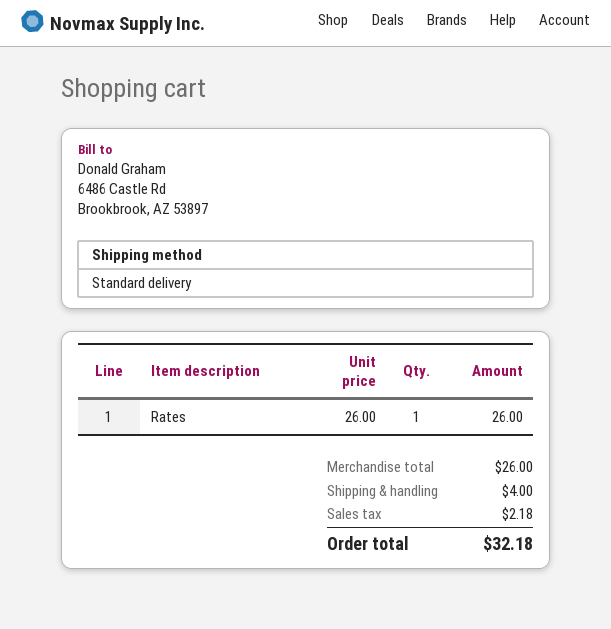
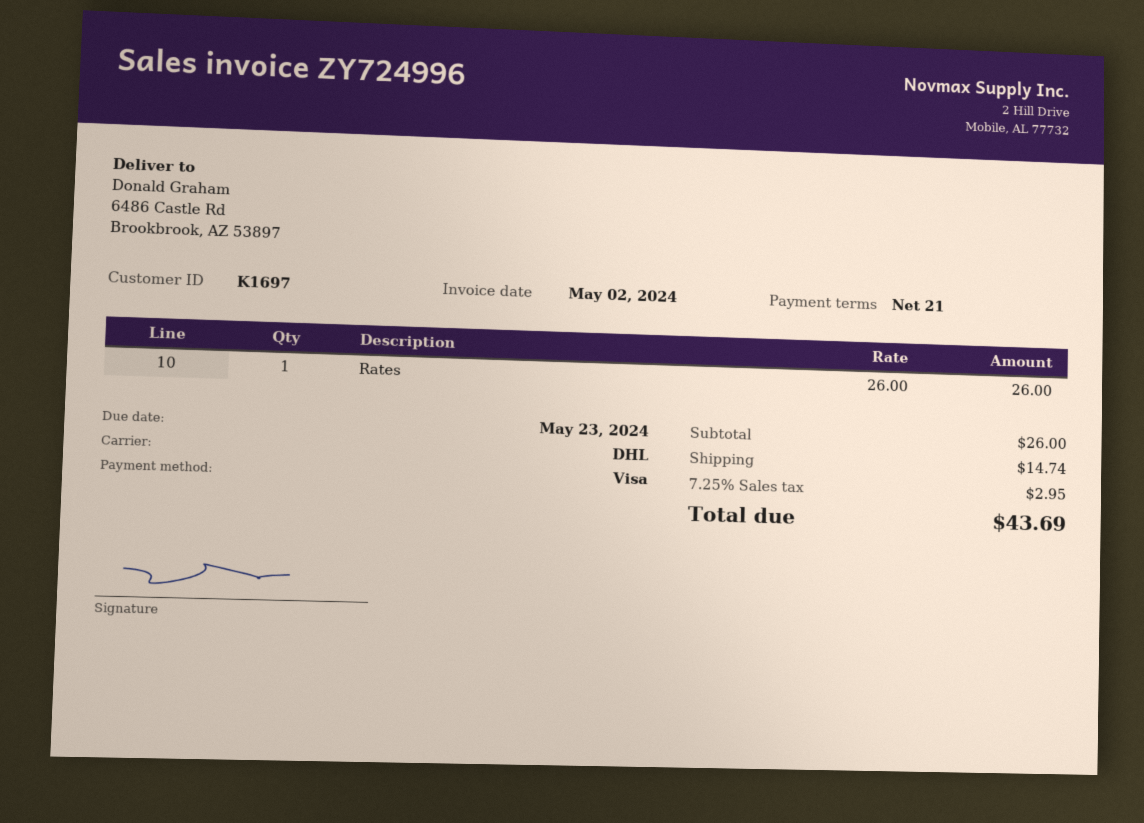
shipping method: standard -> DHL
shipping: 4.00 -> 14.74
tax: 2.18 -> 2.95
total: 32.18 -> 43.69

